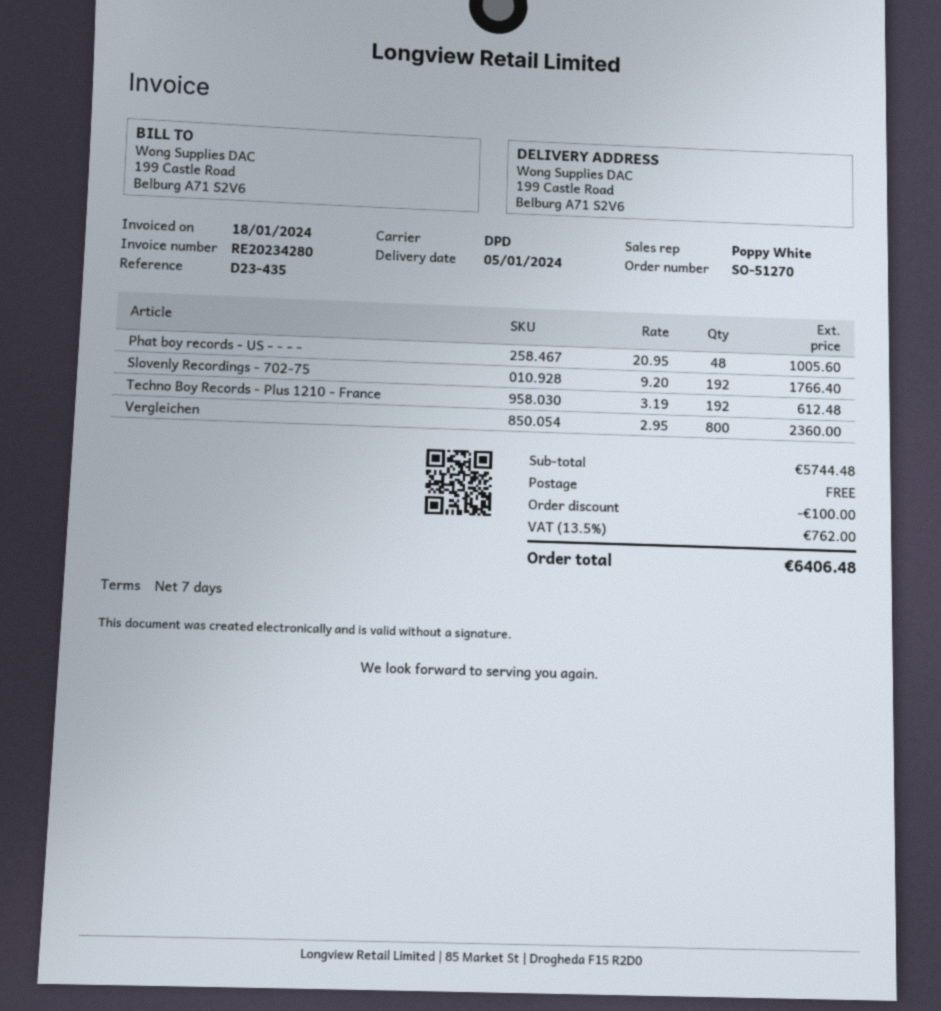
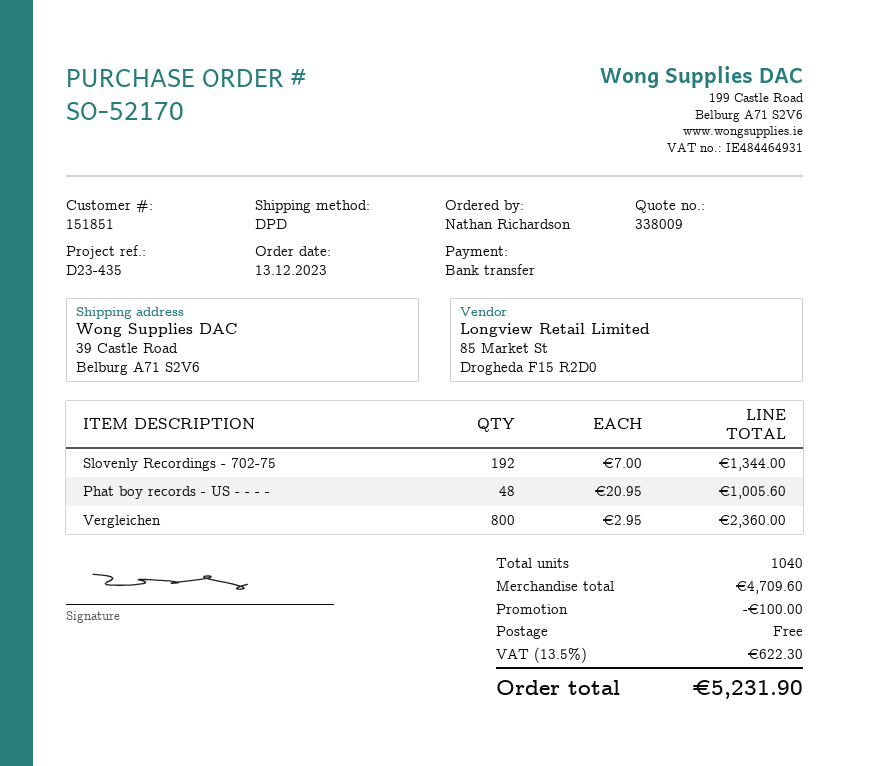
order number: SO-51270 -> SO-52170
ship to: 199 Castle Road, Belburg A71 S2V6 -> 39 Castle Road, Belburg A71 S2V6
Slovenly Recordings - 702-75: 192 x 9.20 = 1766.40 -> 192 x 7.00 = 1344.00
Techno Boy Records - Plus 1210 - France: 192 x 3.19 = 612.48 -> none
subtotal: 5744.48 -> 4709.60
tax: 13.5% = 762.00 -> 13.5% = 622.30
total: 6406.48 -> 5231.90

